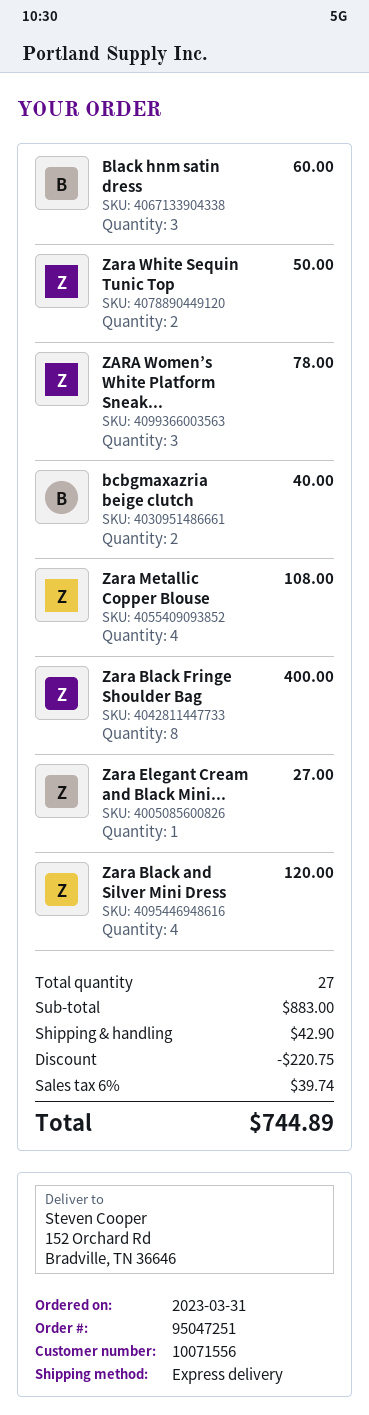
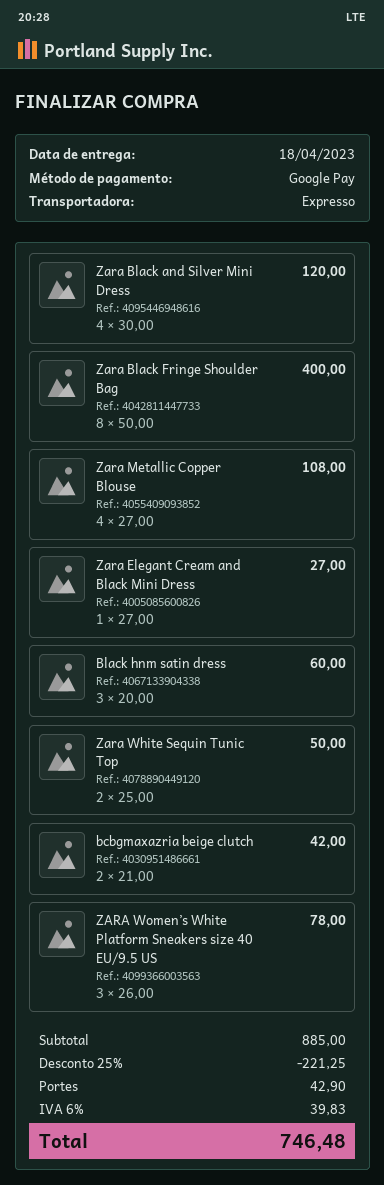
bcbgmaxazria beige clutch: 2 for 40.00 -> 2 for 42.00
subtotal: 883.00 -> 885.00
discount: 220.75 -> 221.25
tax: 6% = 39.74 -> 6% = 39.83
total: 744.89 -> 746.48

